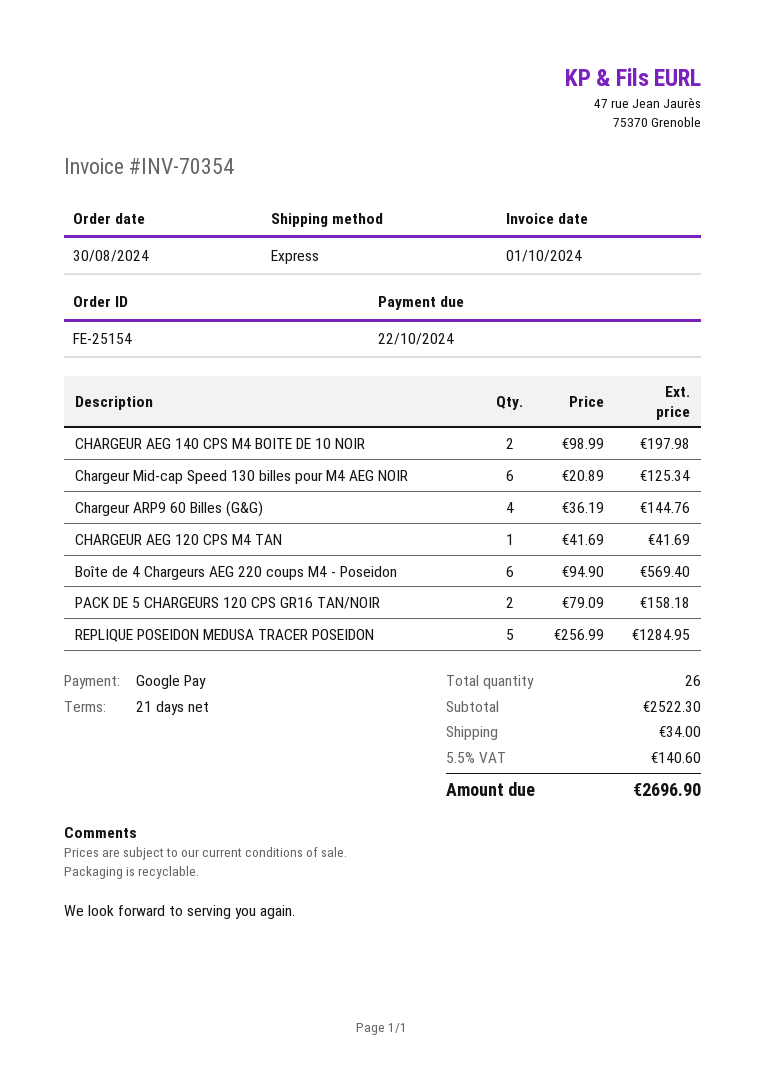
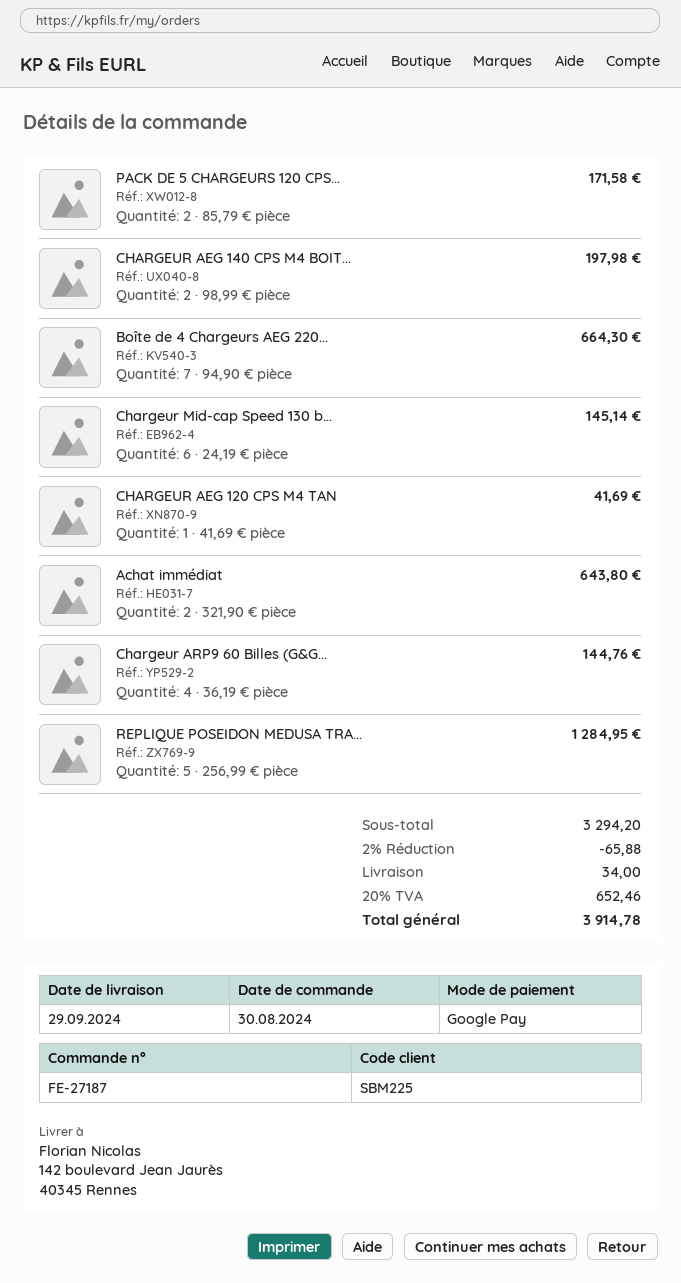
order number: FE-25154 -> FE-27187
Chargeur Mid-cap Speed 130 billes pour M4 AEG NOIR: 6 x 20.89 = 125.34 -> 6 x 24.19 = 145.14
Boîte de 4 Chargeurs AEG 220 coups M4 - Poseidon: 6 x 94.90 = 569.40 -> 7 x 94.90 = 664.30
PACK DE 5 CHARGEURS 120 CPS GR16 TAN/NOIR: 2 x 79.09 = 158.18 -> 2 x 85.79 = 171.58
Achat immédiat: none -> 2 x 321.90 = 643.80
subtotal: 2522.30 -> 3294.20
discount: none -> 2% = 65.88
tax: 5.5% = 140.60 -> 20% = 652.46
total: 2696.90 -> 3914.78

